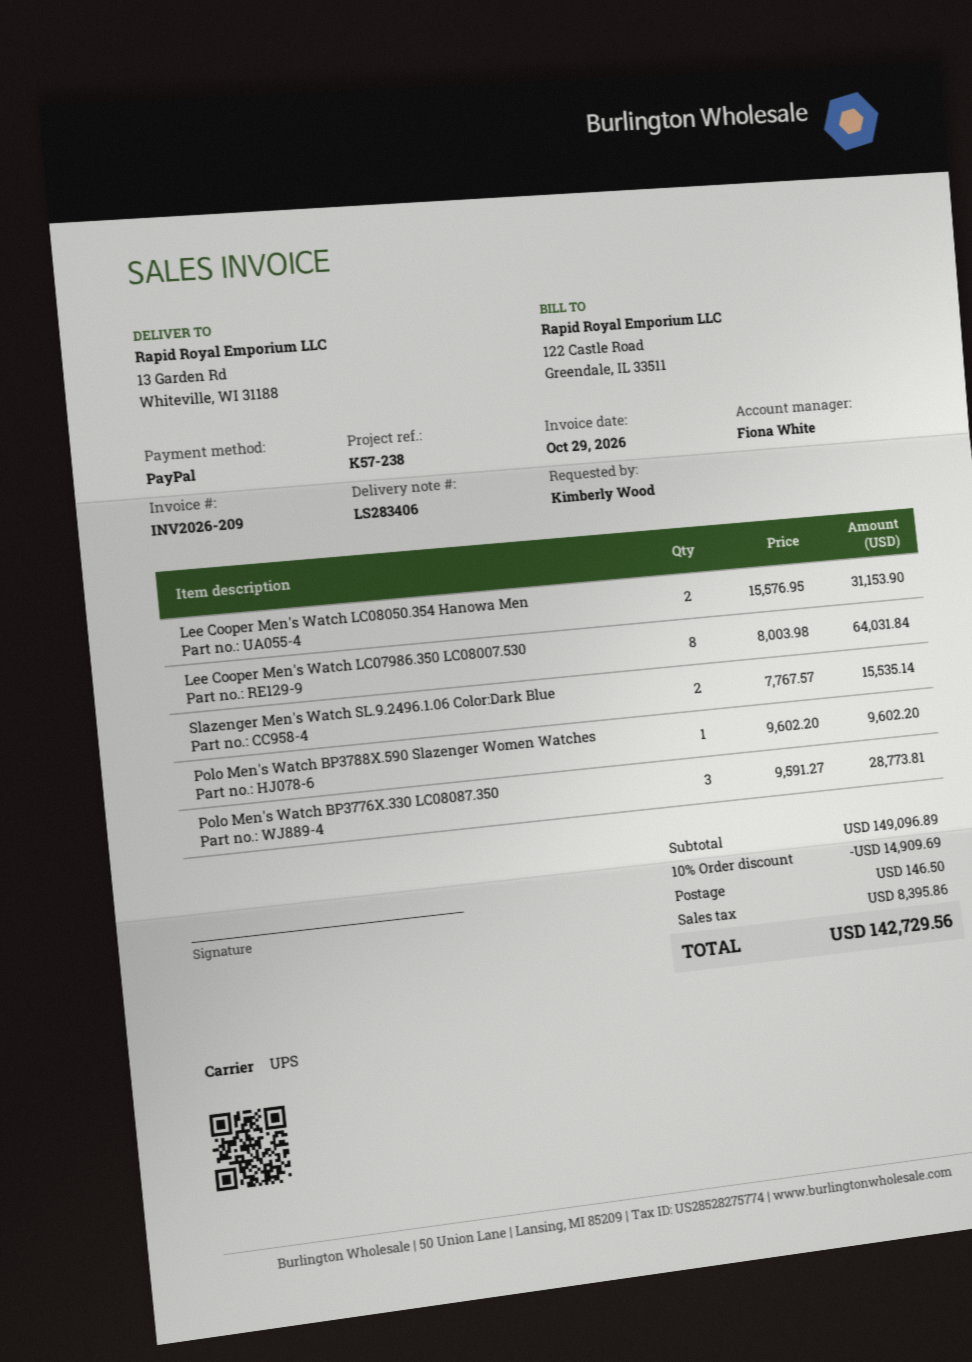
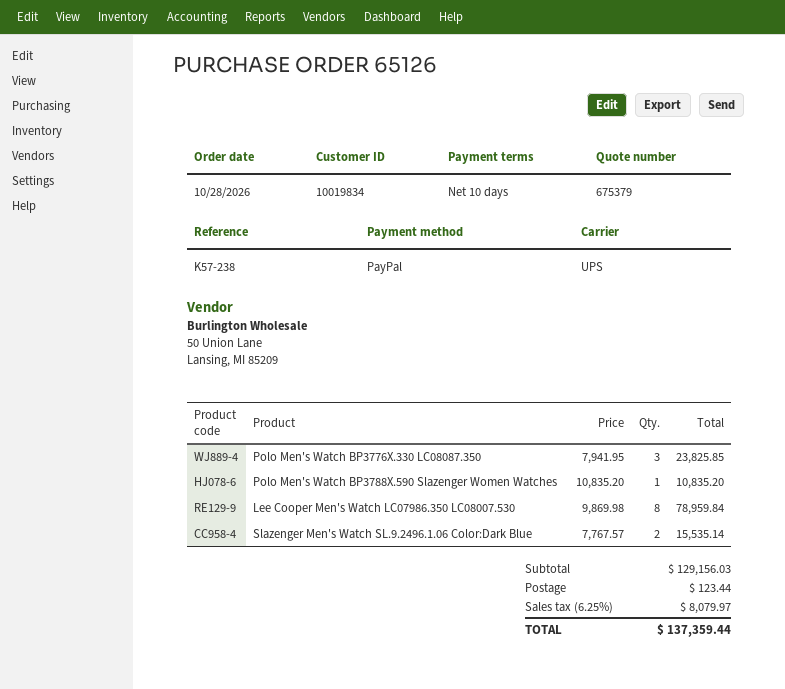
Lee Cooper Men's Watch LC08050.354 Hanowa Men: 2 x 15576.95 = 31153.90 -> none
Lee Cooper Men's Watch LC07986.350 LC08007.530: 8 x 8003.98 = 64031.84 -> 8 x 9869.98 = 78959.84
Polo Men's Watch BP3788X.590 Slazenger Women Watches: 1 x 9602.20 = 9602.20 -> 1 x 10835.20 = 10835.20
Polo Men's Watch BP3776X.330 LC08087.350: 3 x 9591.27 = 28773.81 -> 3 x 7941.95 = 23825.85
subtotal: 149096.89 -> 129156.03
discount: 10% = 14909.69 -> none
shipping: 146.50 -> 123.44
tax: 8395.86 -> 8079.97
total: 142729.56 -> 137359.44

